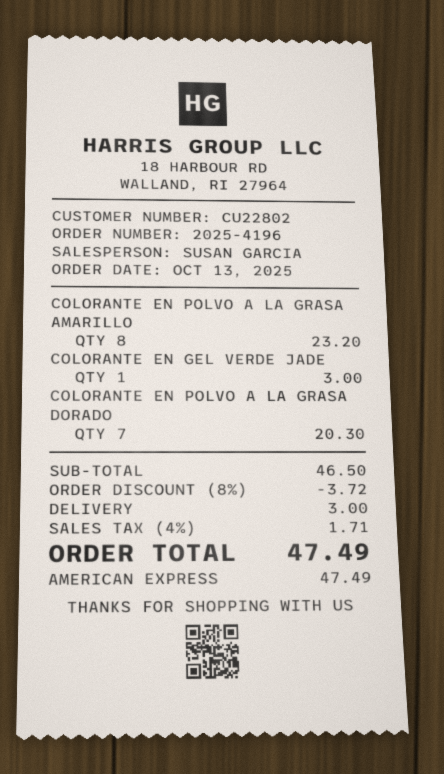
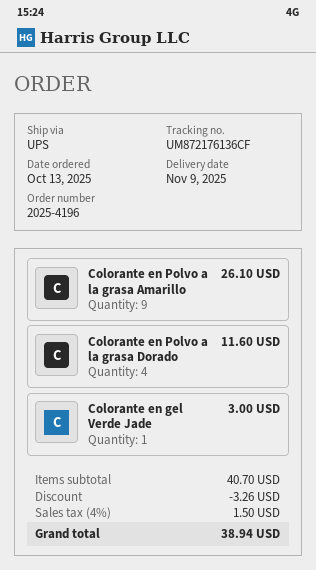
COLORANTE EN POLVO A LA GRASA AMARILLO: 8 for 23.20 -> 9 for 26.10
COLORANTE EN POLVO A LA GRASA DORADO: 7 for 20.30 -> 4 for 11.60
subtotal: 46.50 -> 40.70
discount: 3.72 -> 3.26
shipping: 3.00 -> none
tax: 4% = 1.71 -> 4% = 1.50
total: 47.49 -> 38.94

